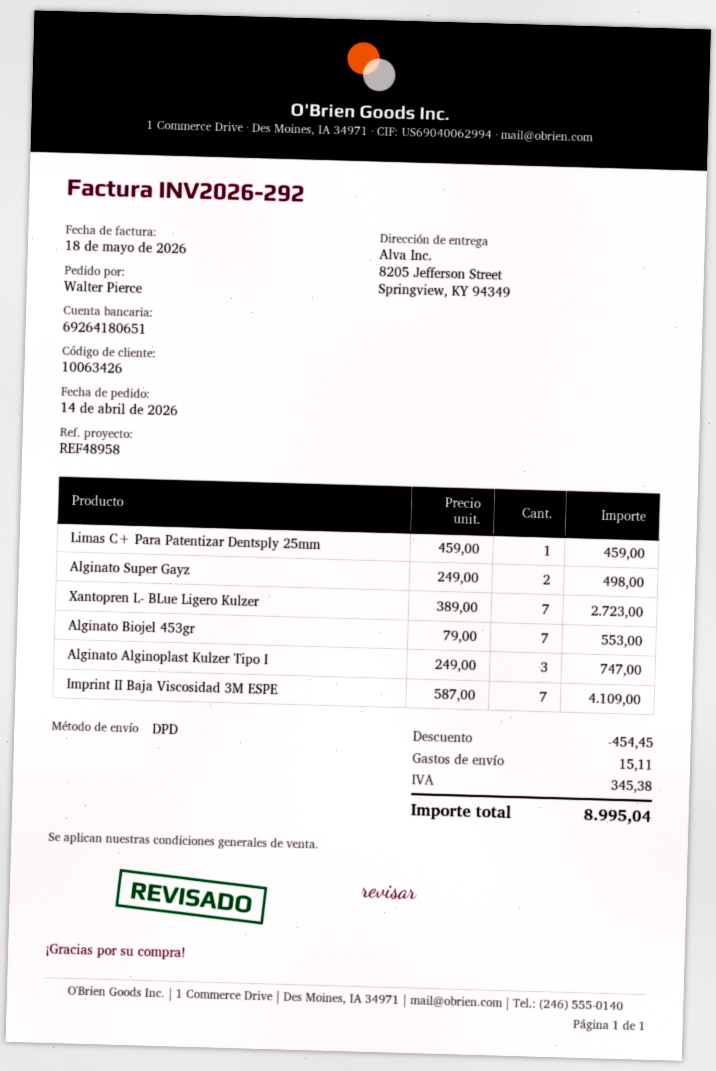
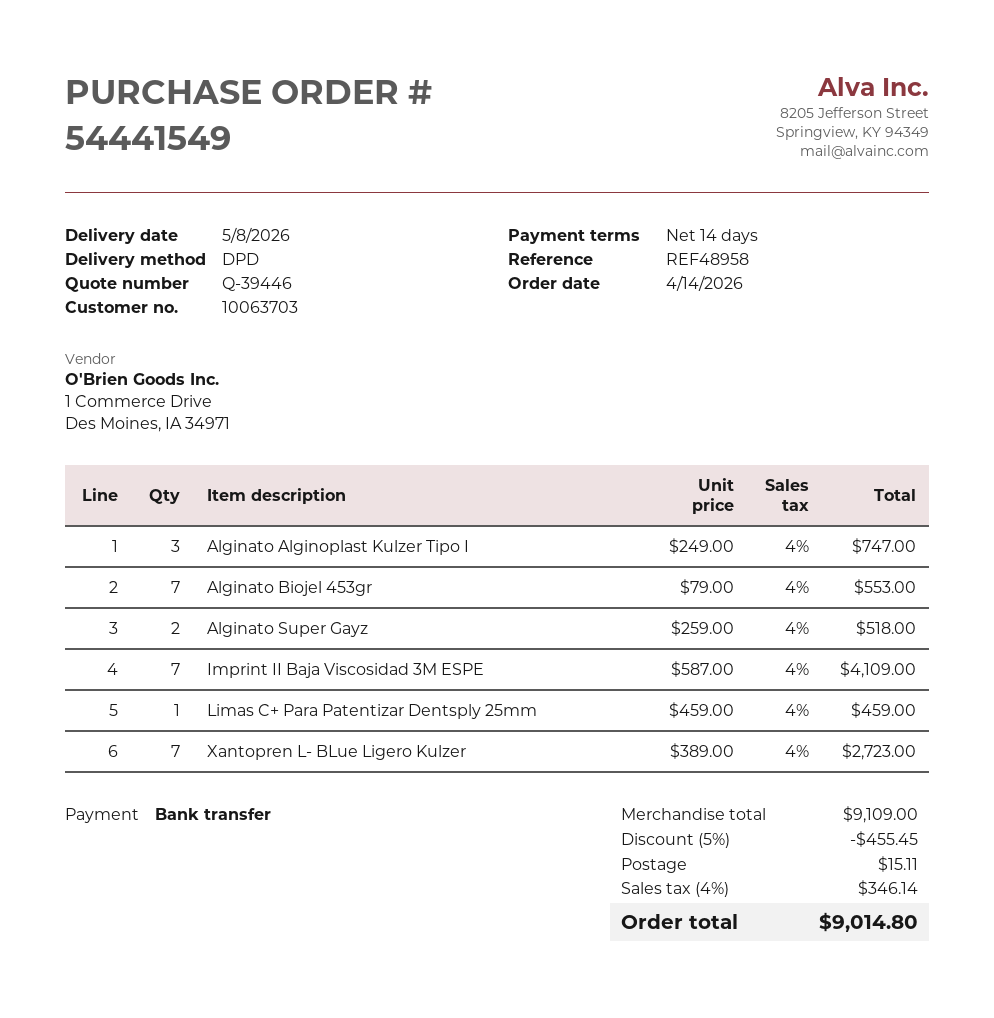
customer number: 10063426 -> 10063703
Alginato Super Gayz: 2 x 249.00 = 498.00 -> 2 x 259.00 = 518.00
discount: 454.45 -> 455.45
tax: 345.38 -> 346.14
total: 8995.04 -> 9014.80

